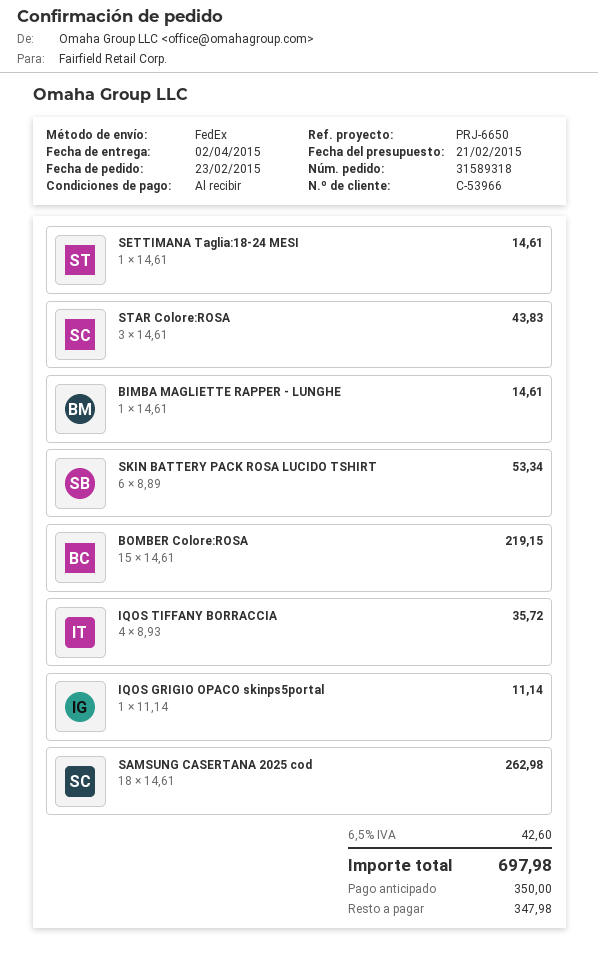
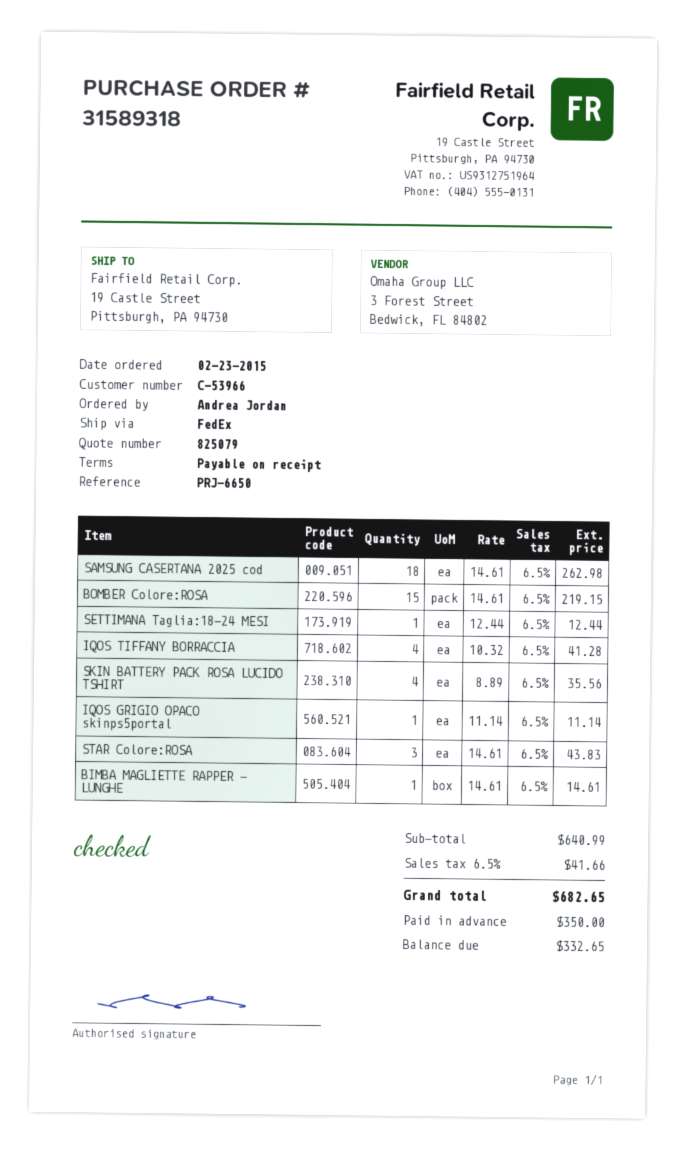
SETTIMANA Taglia:18-24 MESI: 1 x 14.61 = 14.61 -> 1 x 12.44 = 12.44
SKIN BATTERY PACK ROSA LUCIDO TSHIRT: 6 x 8.89 = 53.34 -> 4 x 8.89 = 35.56
IQOS TIFFANY BORRACCIA: 4 x 8.93 = 35.72 -> 4 x 10.32 = 41.28
tax: 6.5% = 42.60 -> 6.5% = 41.66
total: 697.98 -> 682.65
balance: 347.98 -> 332.65

